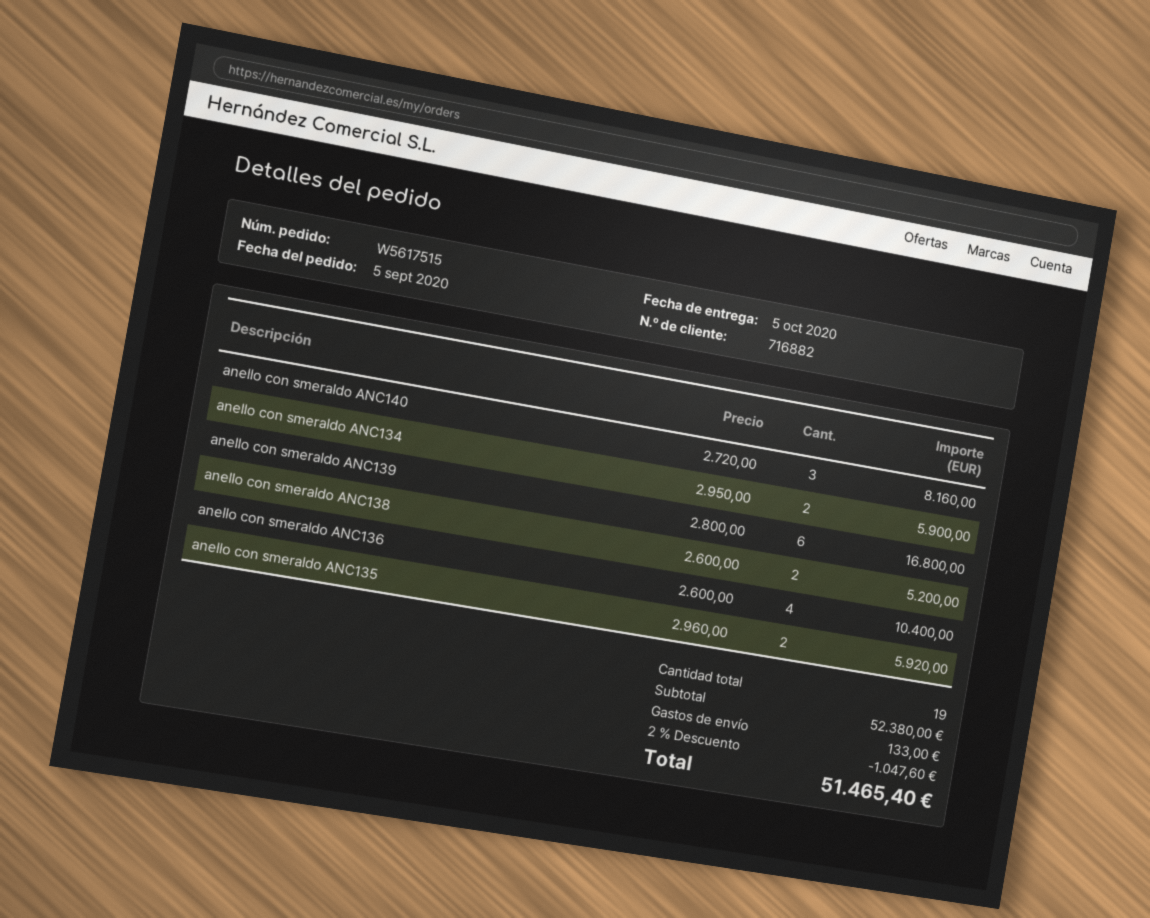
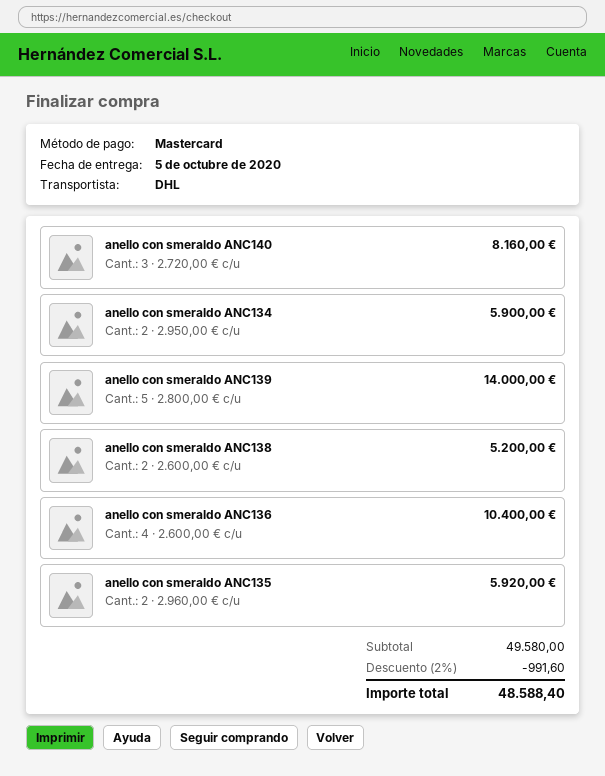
anello con smeraldo ANC139: 6 x 2800.00 = 16800.00 -> 5 x 2800.00 = 14000.00
subtotal: 52380.00 -> 49580.00
discount: 2% = 1047.60 -> 2% = 991.60
shipping: 133.00 -> none
total: 51465.40 -> 48588.40

